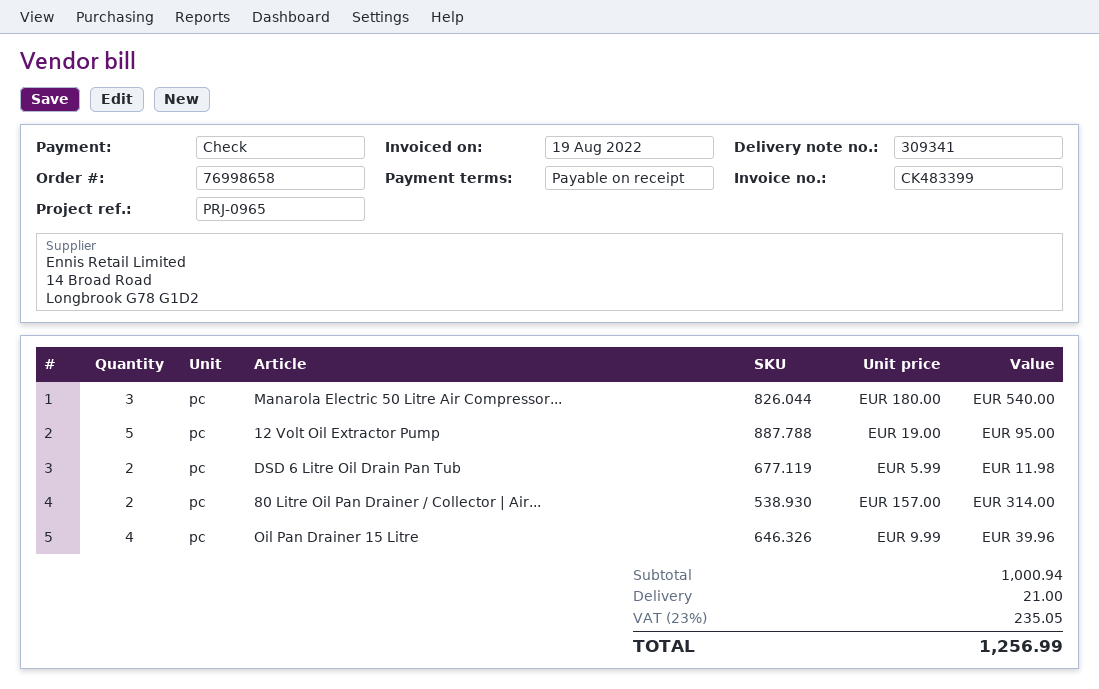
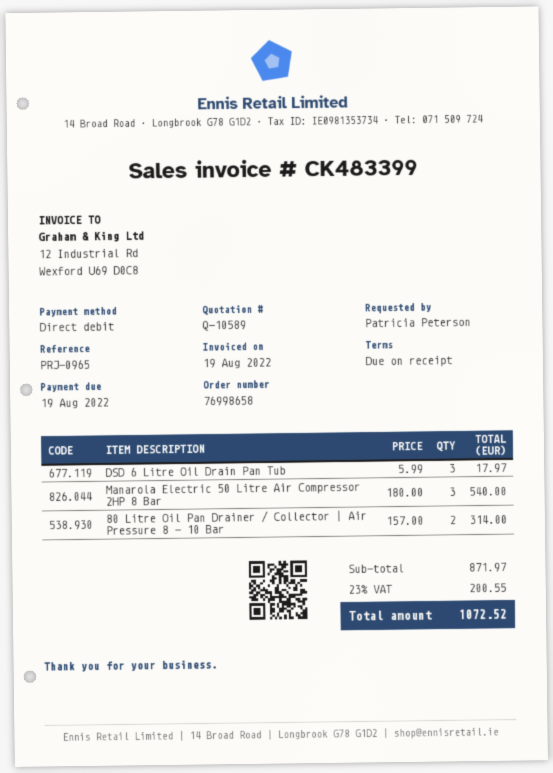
payment method: cheque -> direct debit
12 Volt Oil Extractor Pump: 5 x 19.00 = 95.00 -> none
DSD 6 Litre Oil Drain Pan Tub: 2 x 5.99 = 11.98 -> 3 x 5.99 = 17.97
Oil Pan Drainer 15 Litre: 4 x 9.99 = 39.96 -> none
subtotal: 1000.94 -> 871.97
shipping: 21.00 -> none
tax: 23% = 235.05 -> 23% = 200.55
total: 1256.99 -> 1072.52

